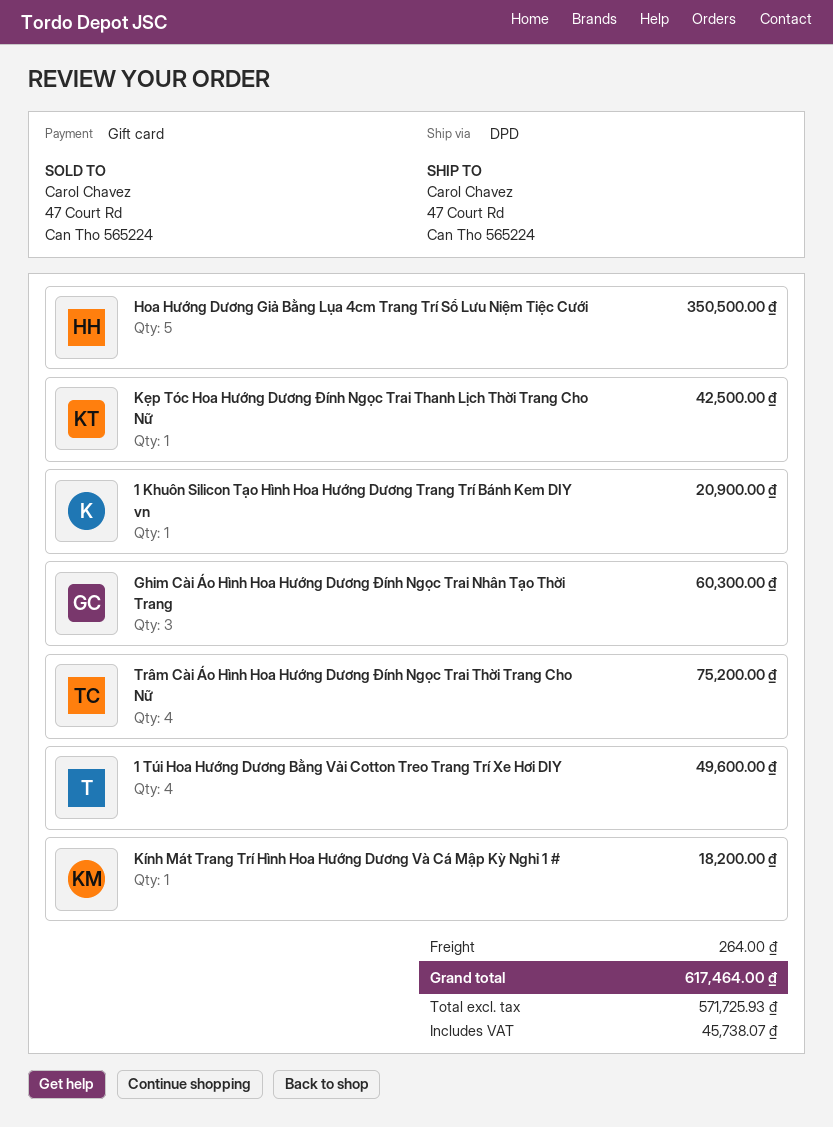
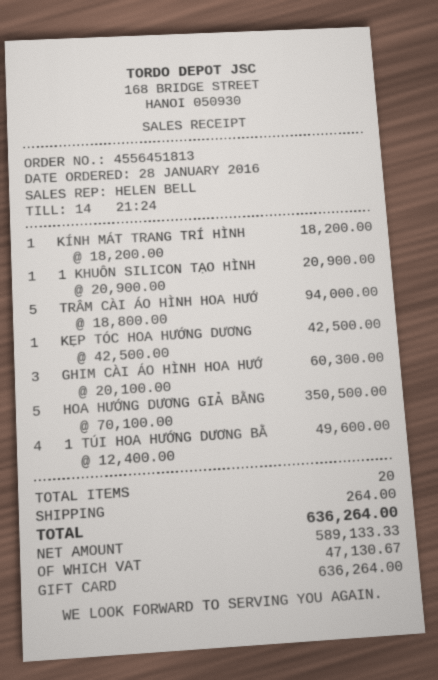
Trâm Cài Áo Hình Hoa Hướng Dương Đính Ngọc Trai Thời Trang Cho Nữ: 4 for 75200.00 -> 5 for 94000.00
net: 571725.93 -> 589133.33
tax: 45738.07 -> 47130.67
total: 617464.00 -> 636264.00

